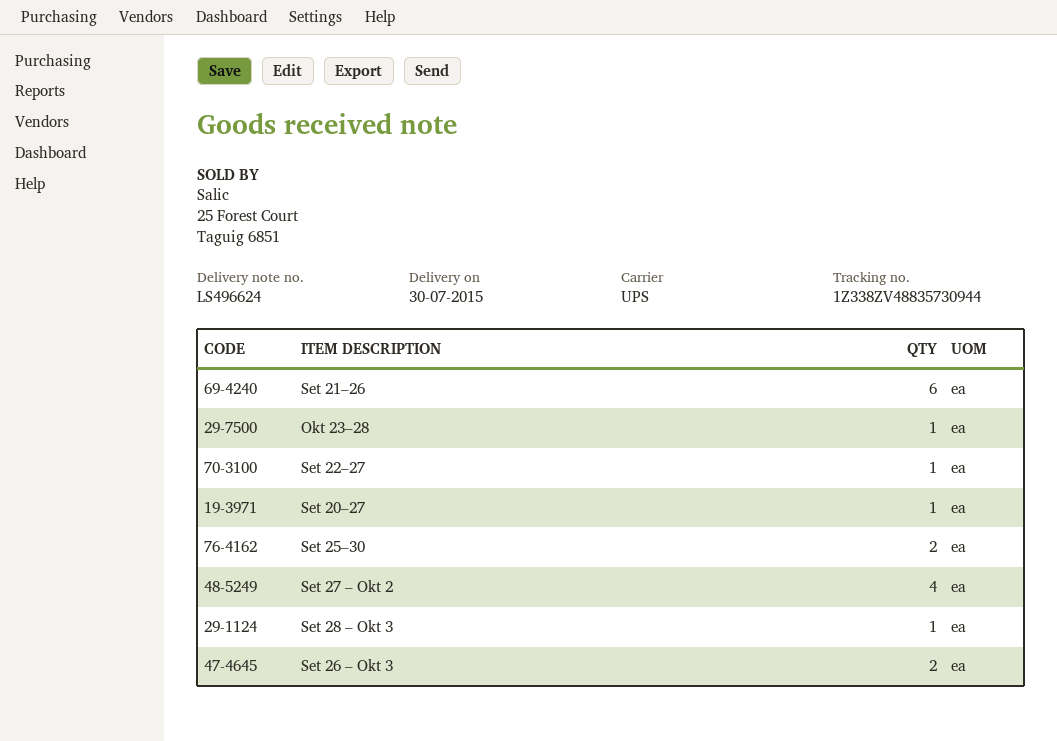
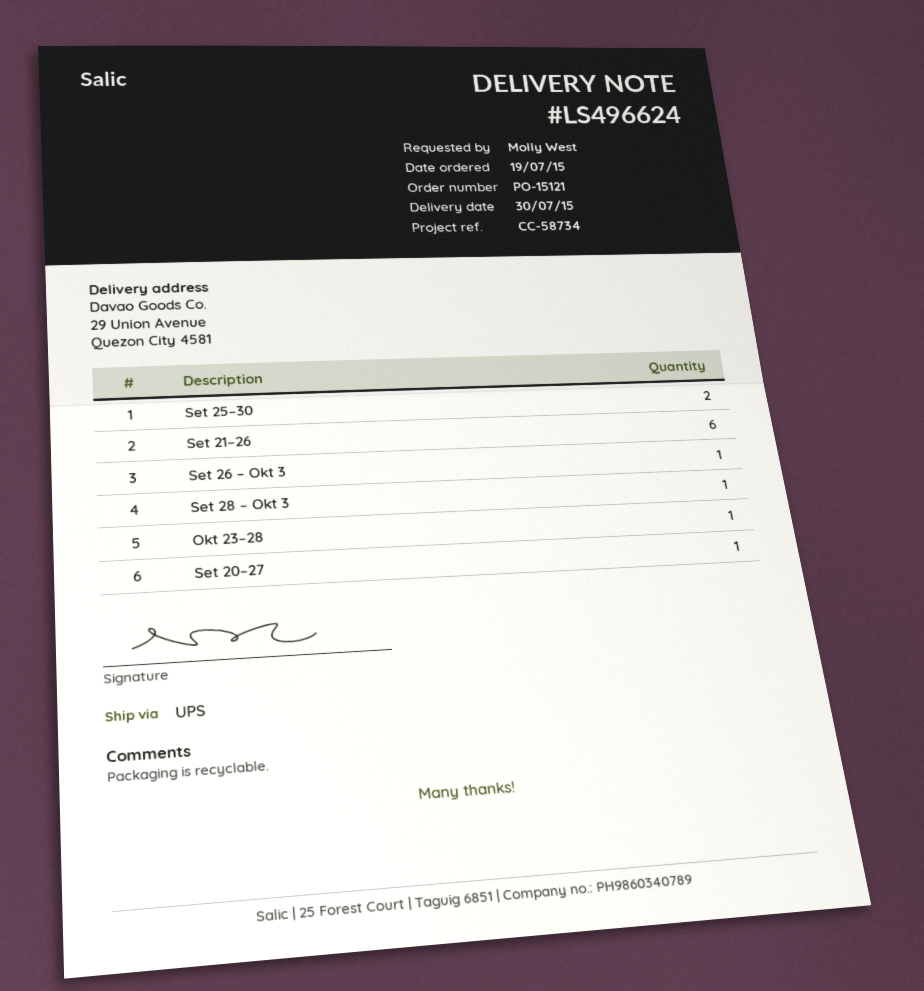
Set 22–27: 1 -> none
Set 27 – Okt 2: 4 -> none
Set 26 – Okt 3: 2 -> 1

